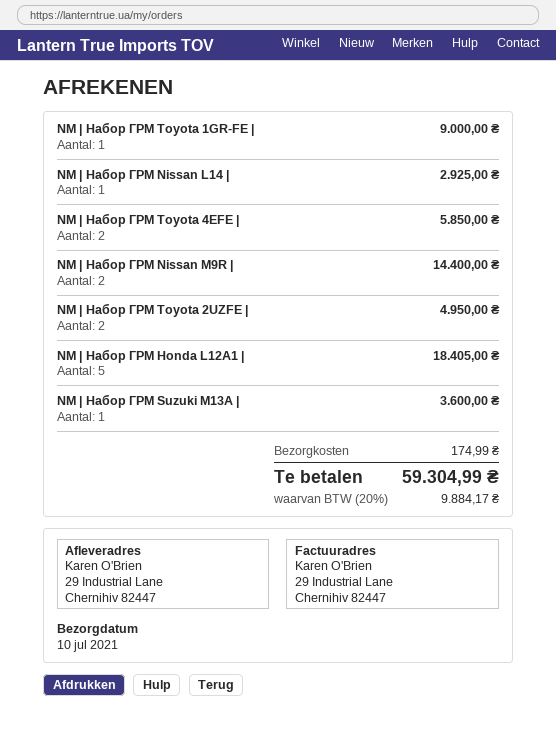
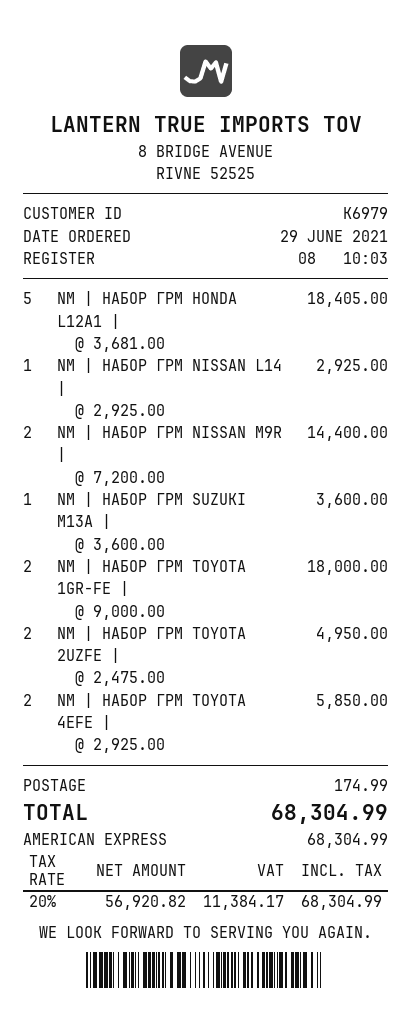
NM | Набор ГРМ Toyota 1GR-FE |: 1 for 9000.00 -> 2 for 18000.00
tax: 20% = 9884.17 -> 20% = 11384.17
total: 59304.99 -> 68304.99

